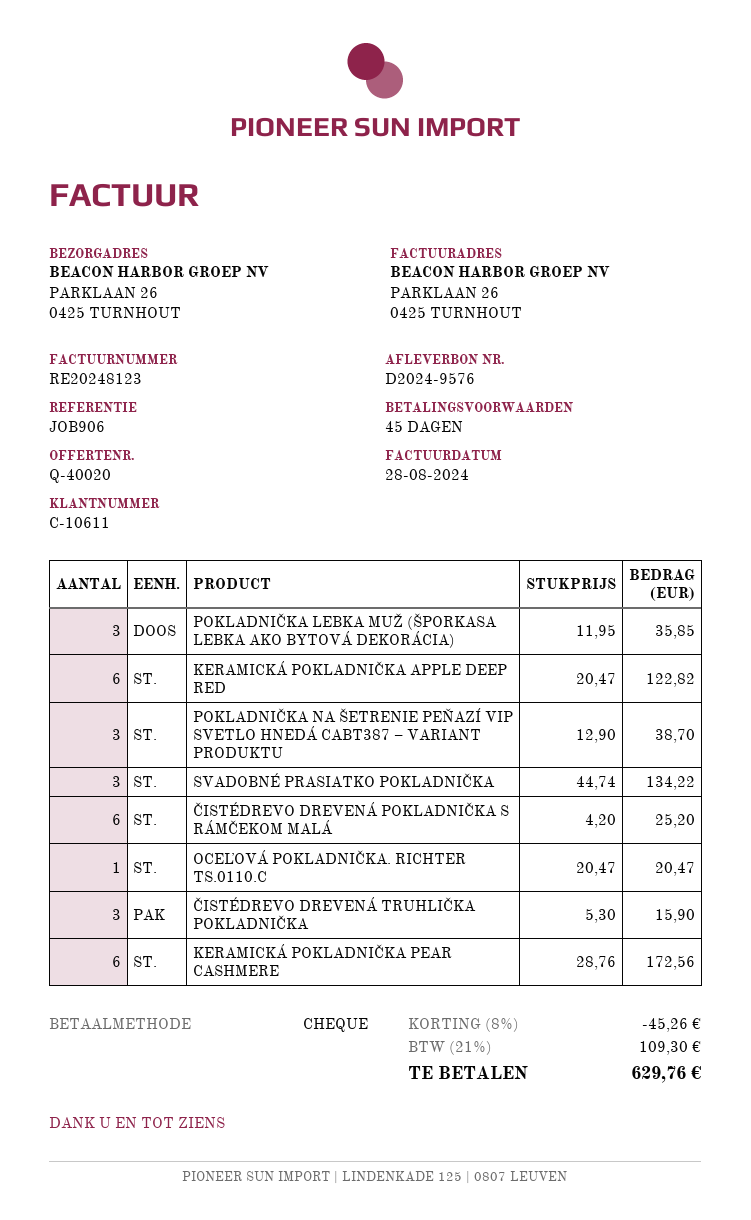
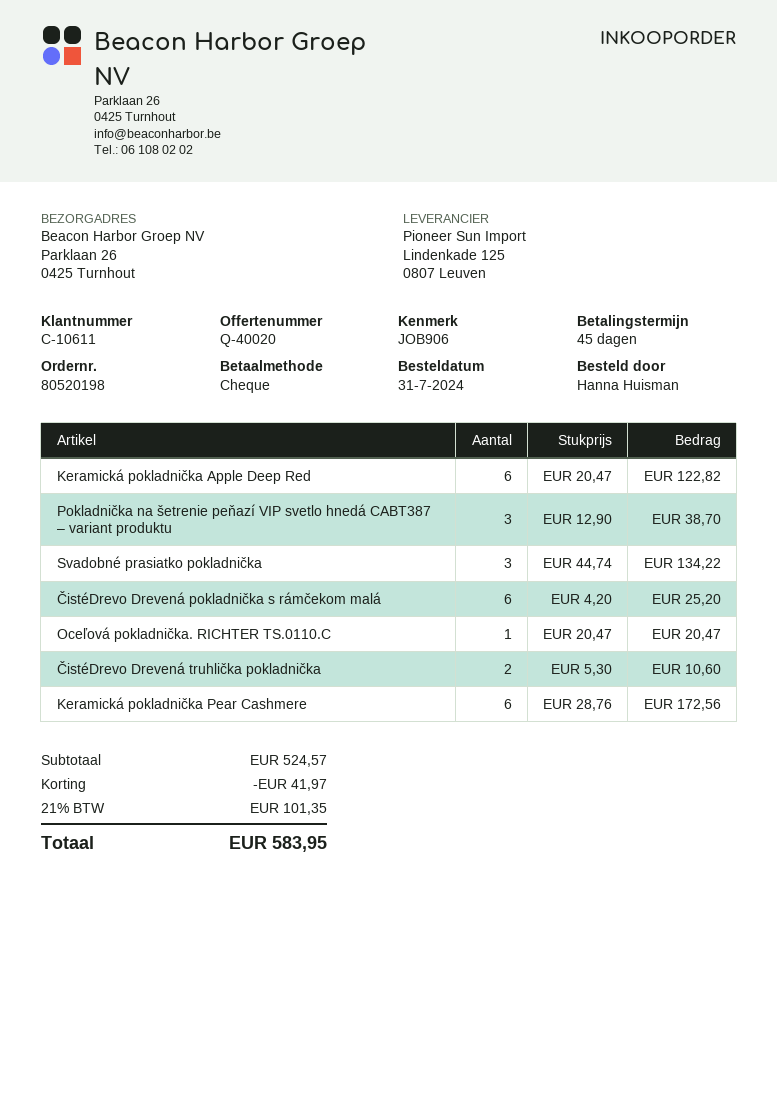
POKLADNIČKA LEBKA MUŽ (ŠPORKASA LEBKA AKO BYTOVÁ DEKORÁCIA): 3 x 11.95 = 35.85 -> none
ČISTÉDREVO DREVENÁ TRUHLIČKA POKLADNIČKA: 3 x 5.30 = 15.90 -> 2 x 5.30 = 10.60
discount: 45.26 -> 41.97
tax: 21% = 109.30 -> 21% = 101.35
total: 629.76 -> 583.95

